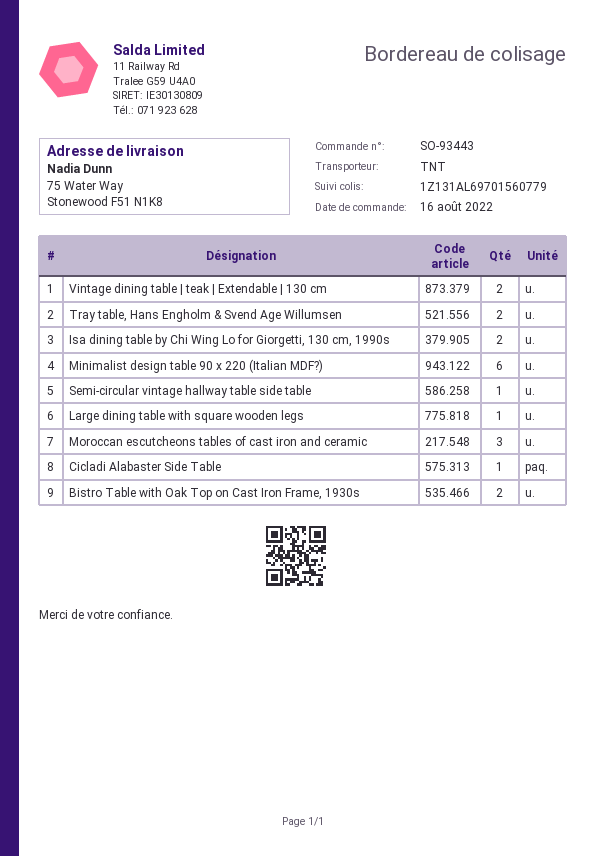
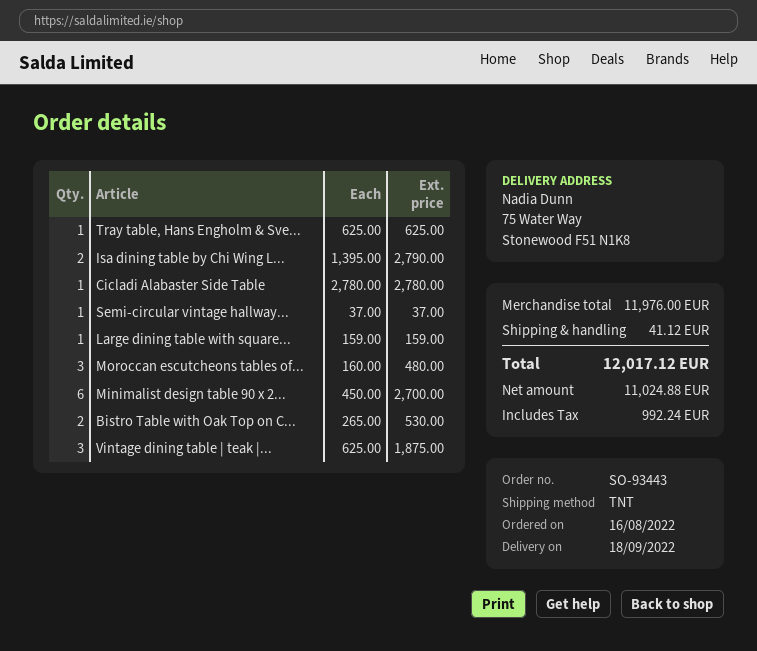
Vintage dining table | teak | Extendable | 130 cm: 2 -> 3
Tray table, Hans Engholm & Svend Age Willumsen: 2 -> 1

